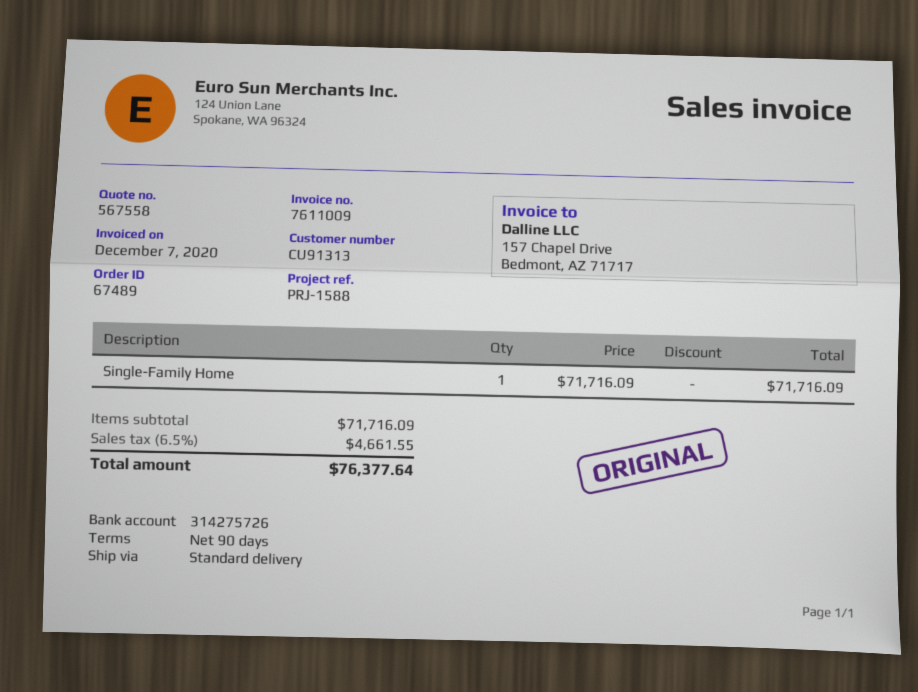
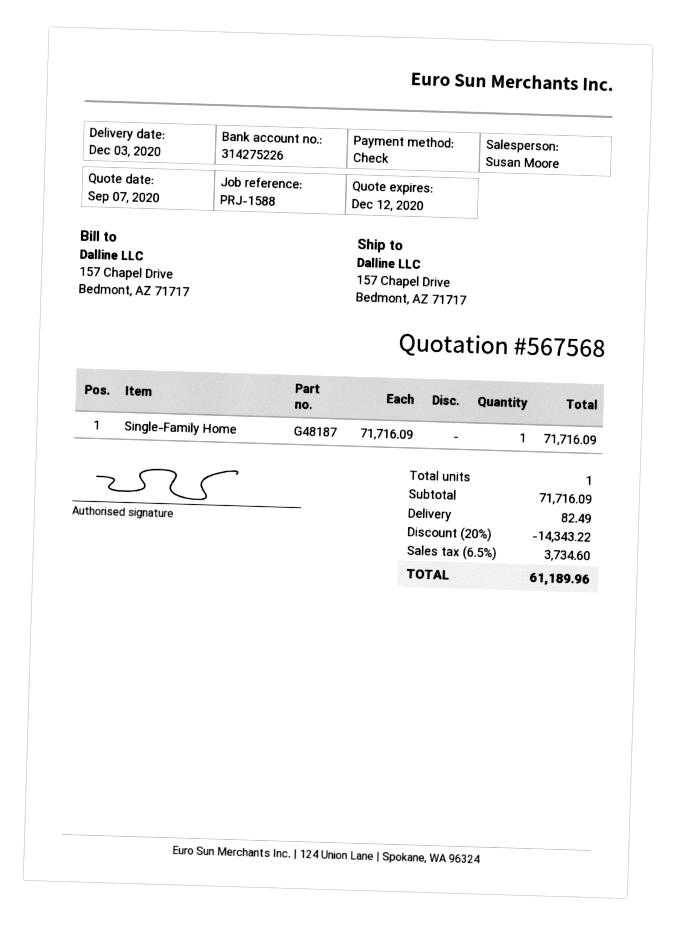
quote number: 567558 -> 567568
bank account: 314275726 -> 314275226
discount: none -> 20% = 14343.22
shipping: none -> 82.49
tax: 6.5% = 4661.55 -> 6.5% = 3734.60
total: 76377.64 -> 61189.96

